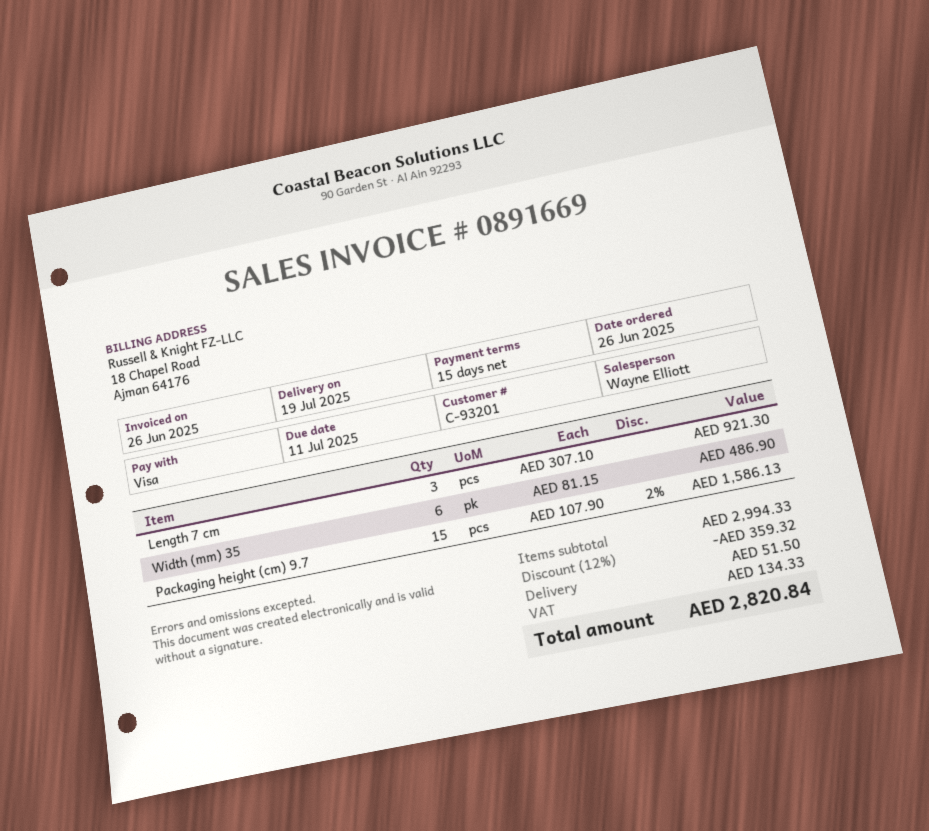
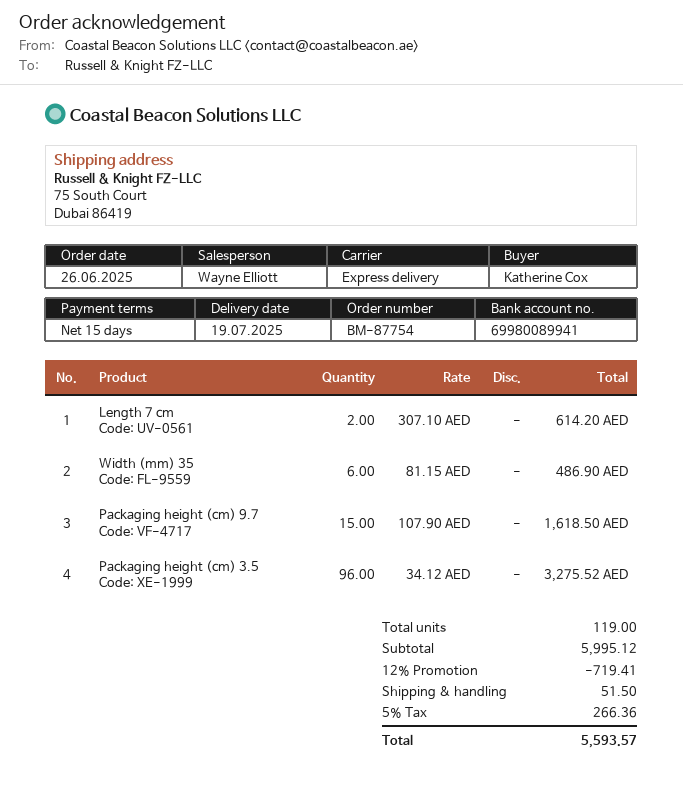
Length 7 cm: 3 x 307.10 = 921.30 -> 2 x 307.10 = 614.20
Packaging height (cm) 9.7: 15 x 107.90 - 2% = 1586.13 -> 15 x 107.90 = 1618.50
Packaging height (cm) 3.5: none -> 96 x 34.12 = 3275.52
subtotal: 2994.33 -> 5995.12
discount: 12% = 359.32 -> 12% = 719.41
tax: 134.33 -> 266.36
total: 2820.84 -> 5593.57

